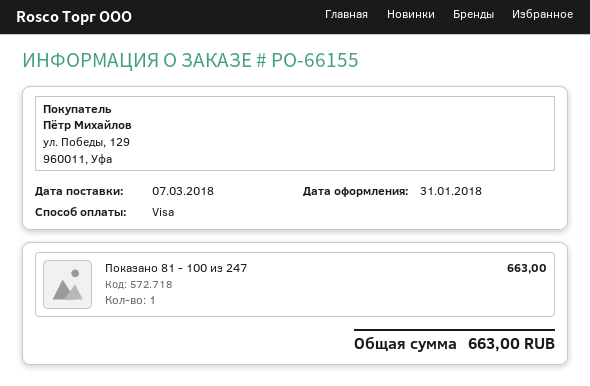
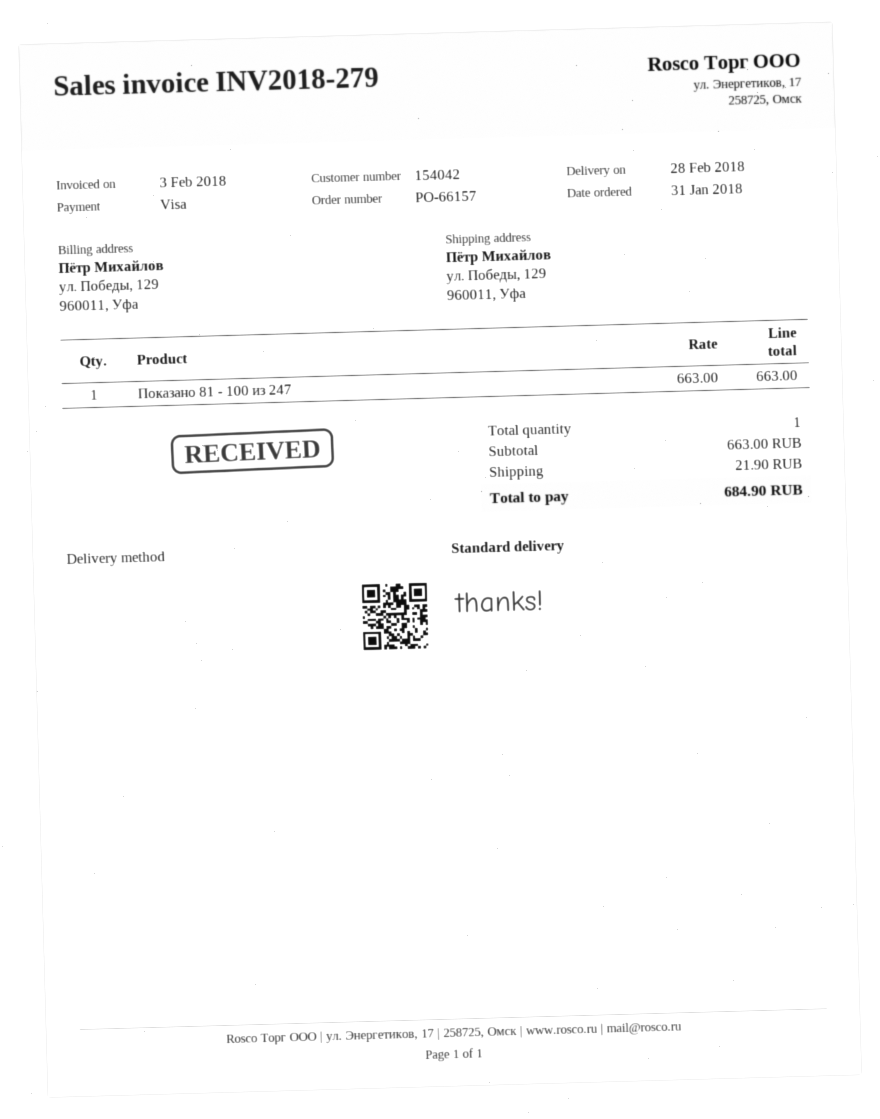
order number: PO-66155 -> PO-66157
delivery date: 2018-03-07 -> 2018-02-28
shipping: none -> 21.90
total: 663.00 -> 684.90

